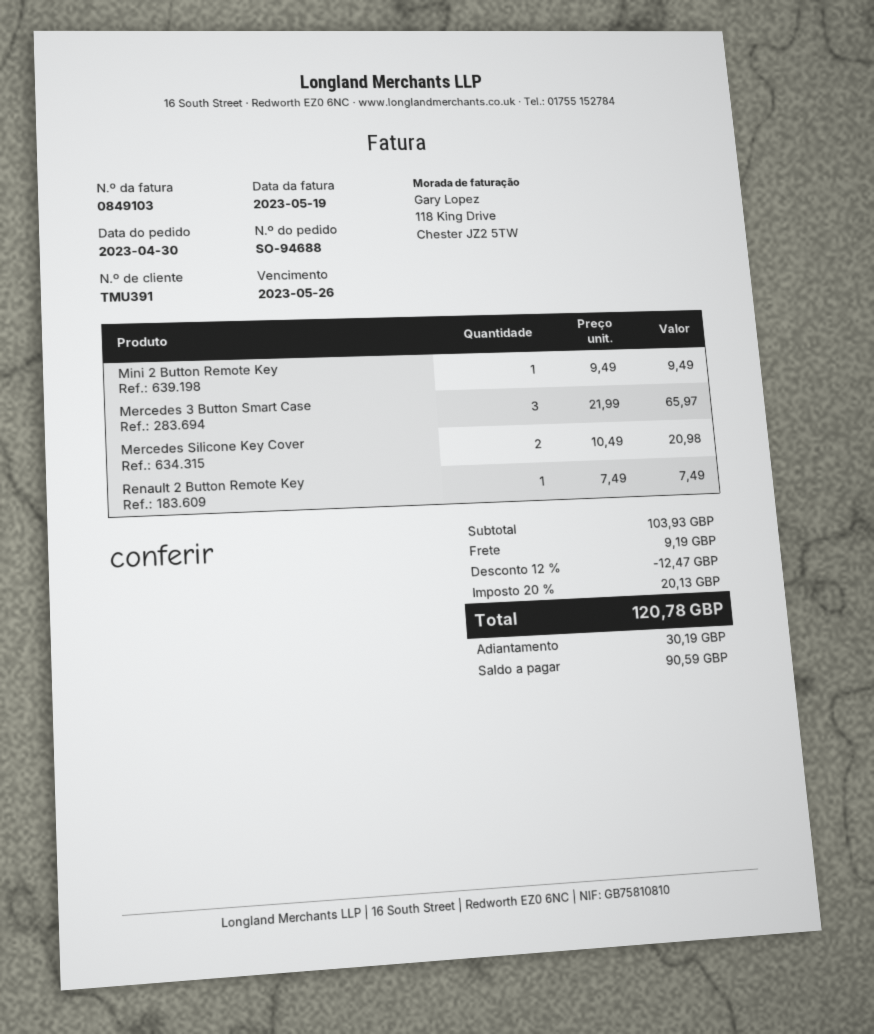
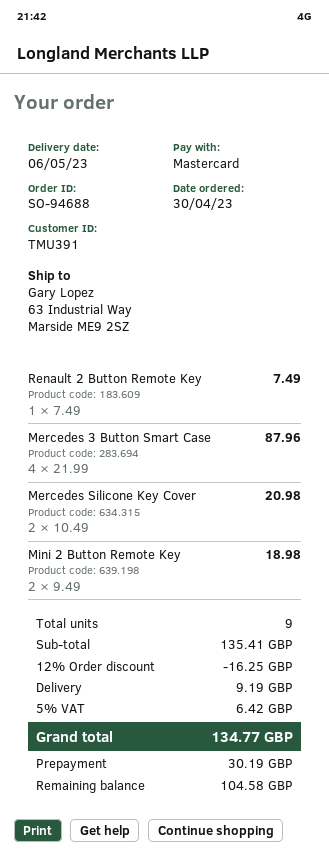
Mini 2 Button Remote Key: 1 x 9.49 = 9.49 -> 2 x 9.49 = 18.98
Mercedes 3 Button Smart Case: 3 x 21.99 = 65.97 -> 4 x 21.99 = 87.96
subtotal: 103.93 -> 135.41
discount: 12% = 12.47 -> 12% = 16.25
tax: 20% = 20.13 -> 5% = 6.42
total: 120.78 -> 134.77
balance: 90.59 -> 104.58

